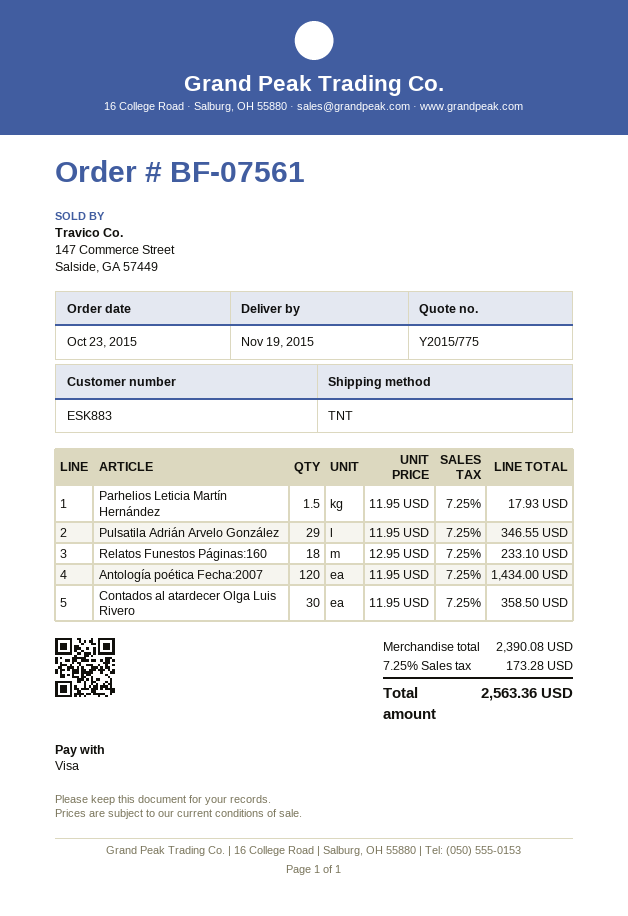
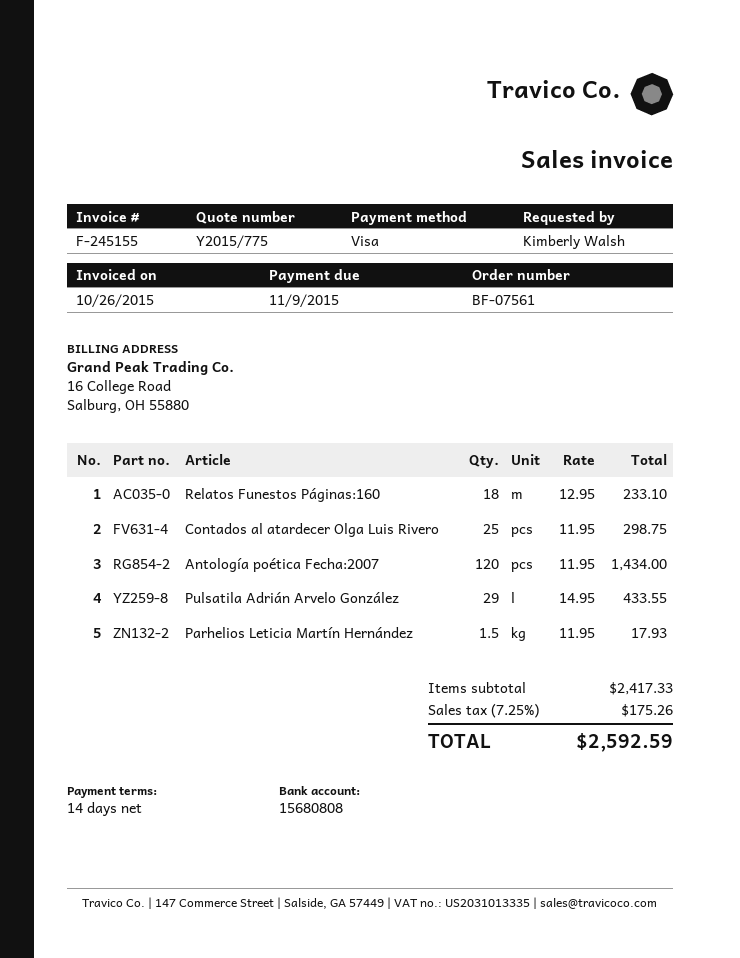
Pulsatila Adrián Arvelo González: 29 x 11.95 = 346.55 -> 29 x 14.95 = 433.55
Contados al atardecer Olga Luis Rivero: 30 x 11.95 = 358.50 -> 25 x 11.95 = 298.75
subtotal: 2390.08 -> 2417.33
tax: 7.25% = 173.28 -> 7.25% = 175.26
total: 2563.36 -> 2592.59

